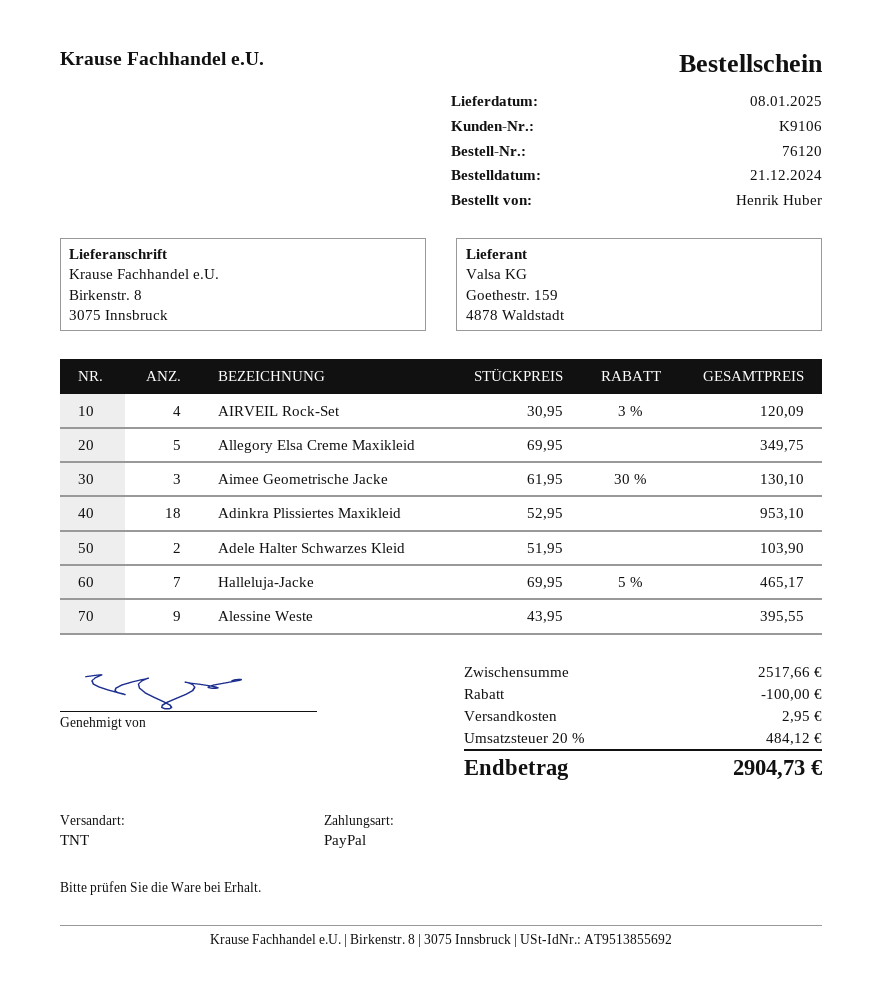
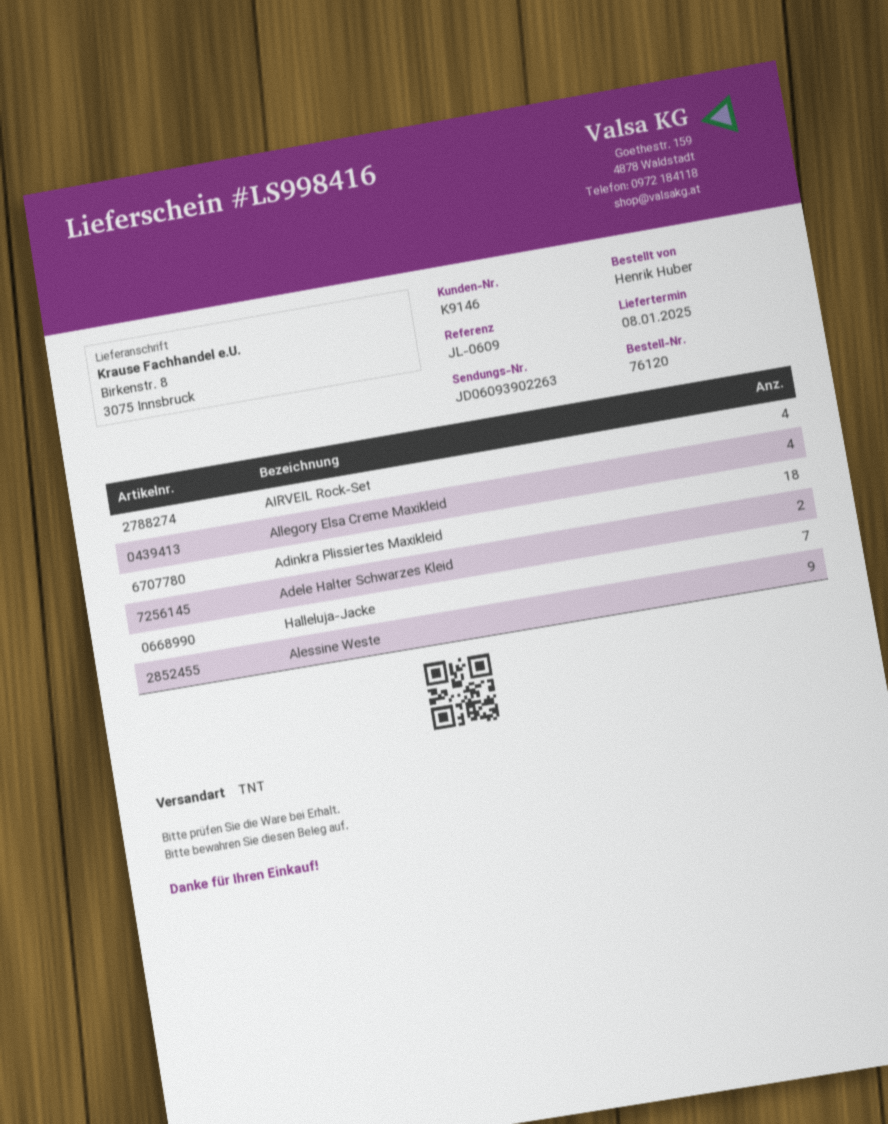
customer number: K9106 -> K9146
Allegory Elsa Creme Maxikleid: 5 -> 4
Aimee Geometrische Jacke: 3 -> none

